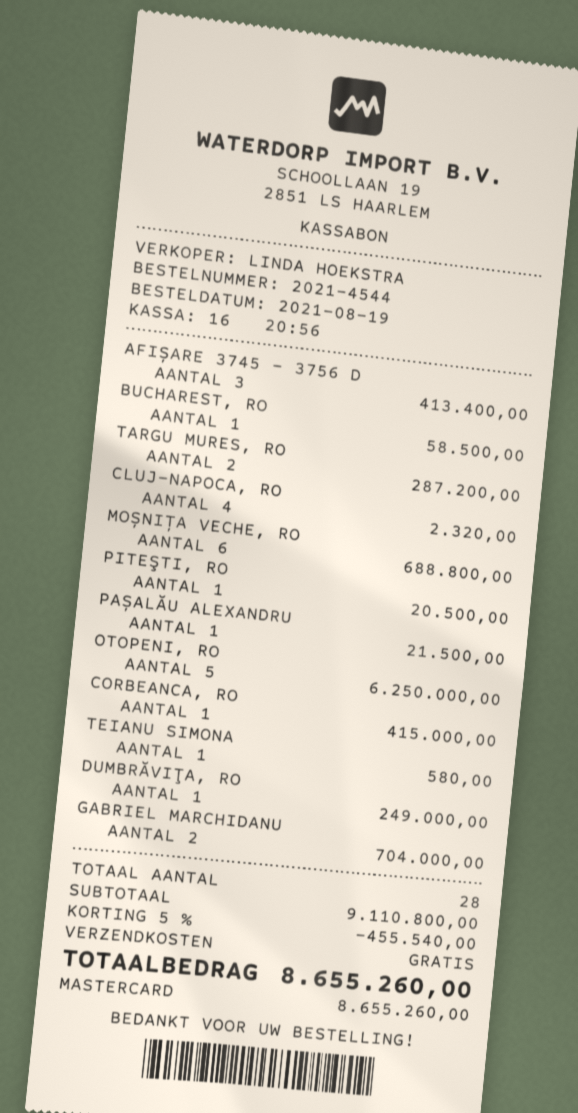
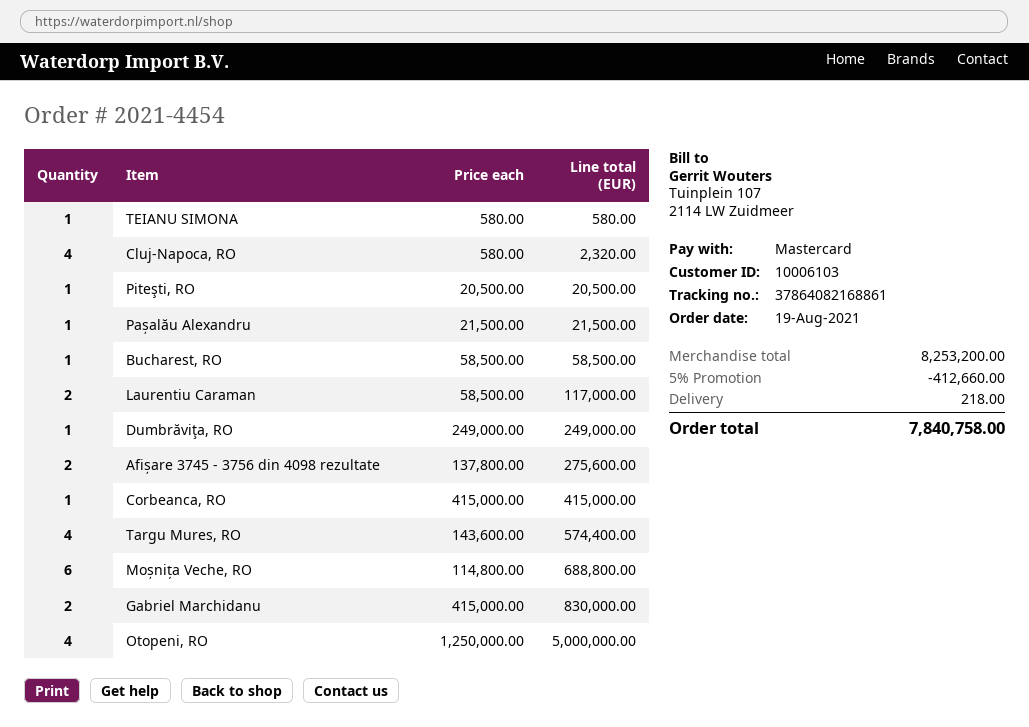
order number: 2021-4544 -> 2021-4454
AFIȘARE 3745 - 3756 D: 3 for 413400.00 -> 2 for 275600.00
TARGU MURES, RO: 2 for 287200.00 -> 4 for 574400.00
OTOPENI, RO: 5 for 6250000.00 -> 4 for 5000000.00
GABRIEL MARCHIDANU: 2 for 704000.00 -> 2 for 830000.00
Laurentiu Caraman: none -> 2 for 117000.00
subtotal: 9110800.00 -> 8253200.00
discount: 5% = 455540.00 -> 5% = 412660.00
shipping: 0.00 -> 218.00
total: 8655260.00 -> 7840758.00

